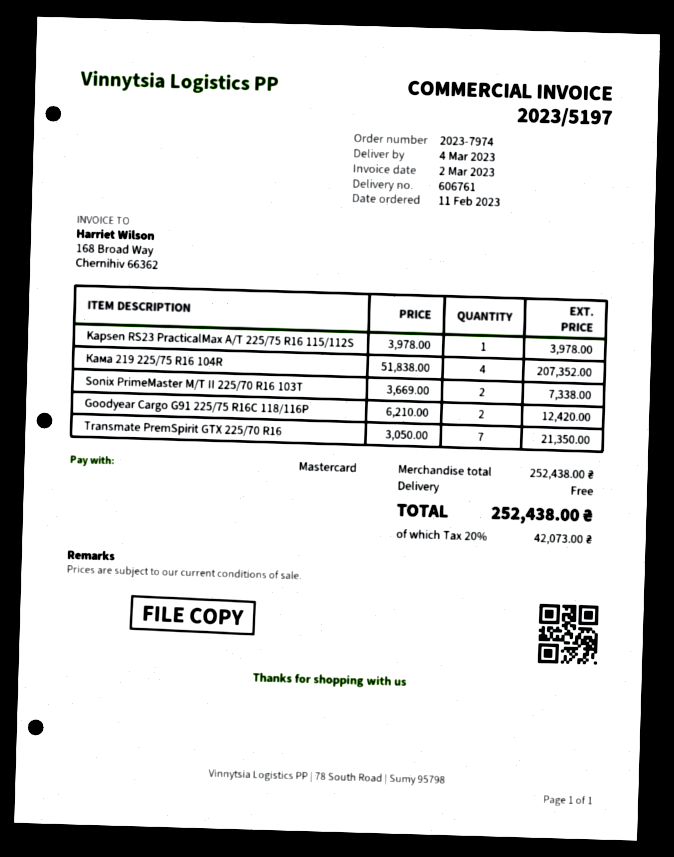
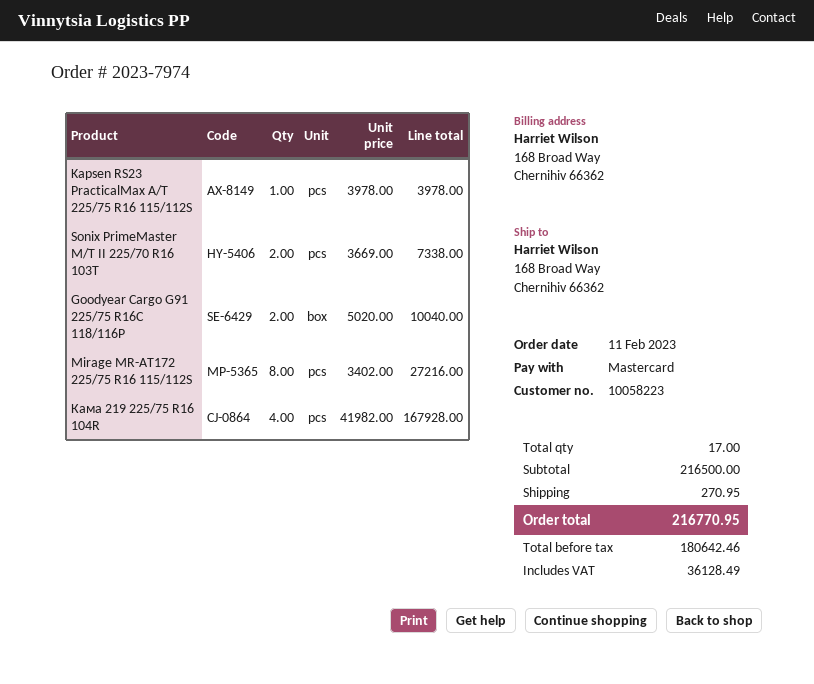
Кама 219 225/75 R16 104R: 4 x 51838.00 = 207352.00 -> 4 x 41982.00 = 167928.00
Goodyear Cargo G91 225/75 R16C 118/116P: 2 x 6210.00 = 12420.00 -> 2 x 5020.00 = 10040.00
Transmate PremSpirit GTX 225/70 R16: 7 x 3050.00 = 21350.00 -> none
Mirage MR-AT172 225/75 R16 115/112S: none -> 8 x 3402.00 = 27216.00
subtotal: 252438.00 -> 216500.00
shipping: 0.00 -> 270.95
tax: 42073.00 -> 36128.49
total: 252438.00 -> 216770.95

